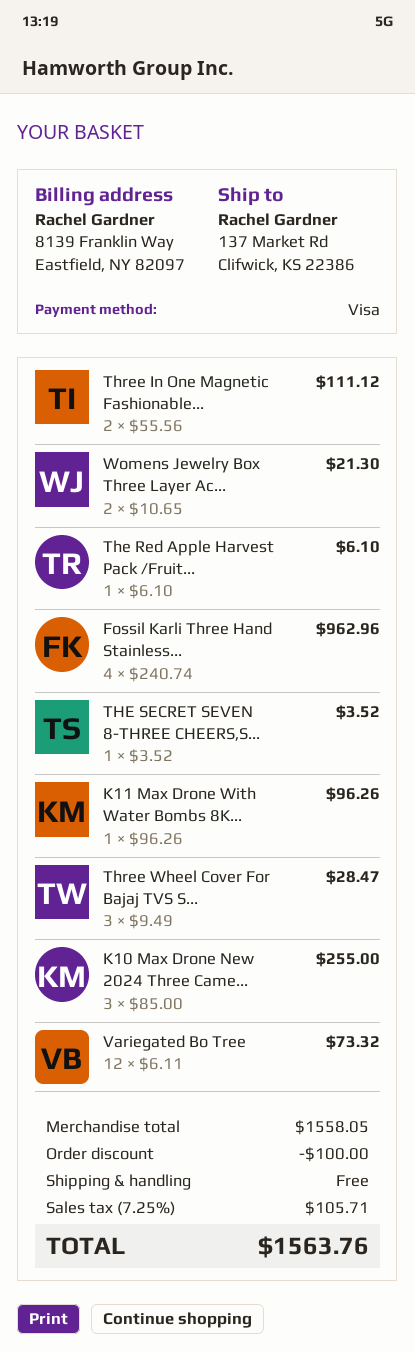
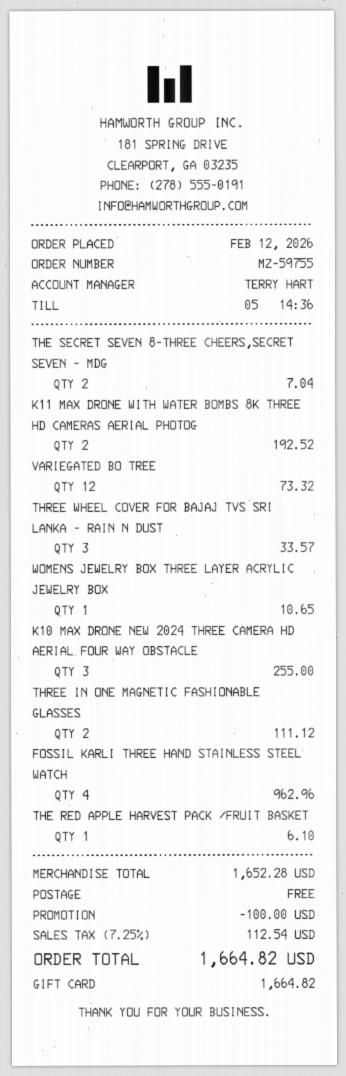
payment method: Visa -> gift card
Womens Jewelry Box Three Layer Ac...: 2 for 21.30 -> 1 for 10.65
THE SECRET SEVEN 8-THREE CHEERS,S...: 1 for 3.52 -> 2 for 7.04
K11 Max Drone With Water Bombs 8K...: 1 for 96.26 -> 2 for 192.52
Three Wheel Cover For Bajaj TVS S...: 3 for 28.47 -> 3 for 33.57
subtotal: 1558.05 -> 1652.28
tax: 7.25% = 105.71 -> 7.25% = 112.54
total: 1563.76 -> 1664.82

